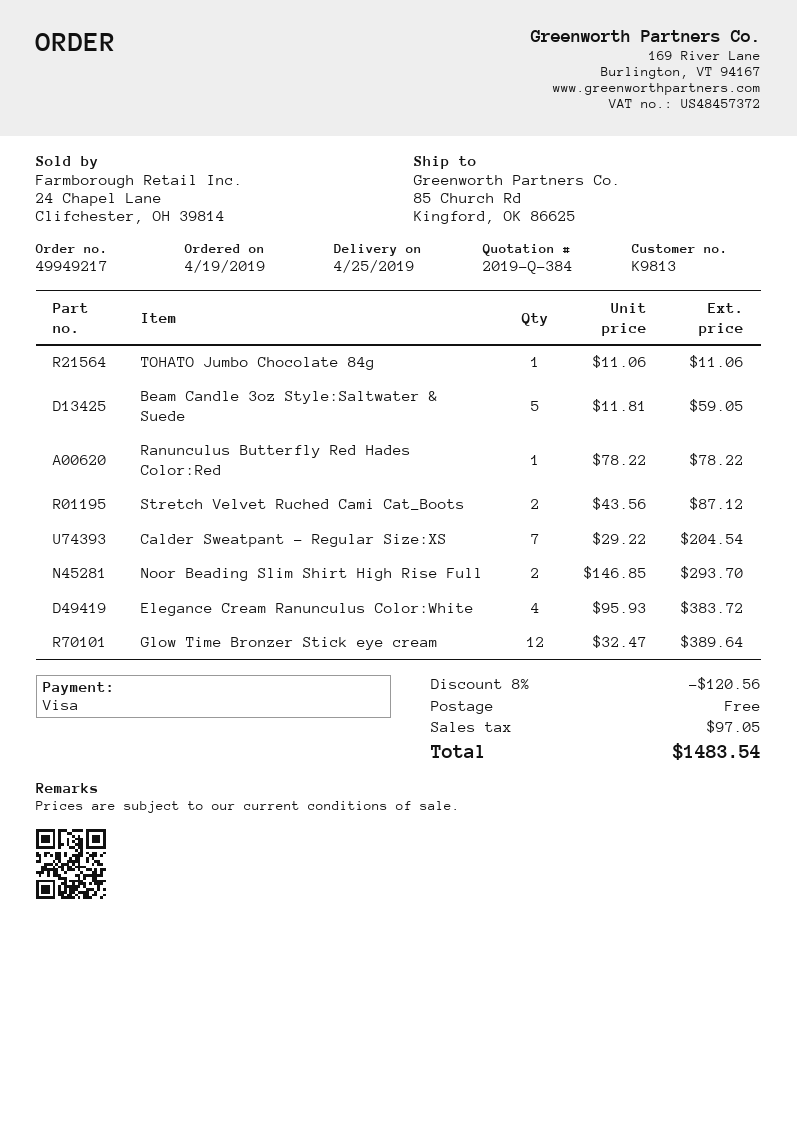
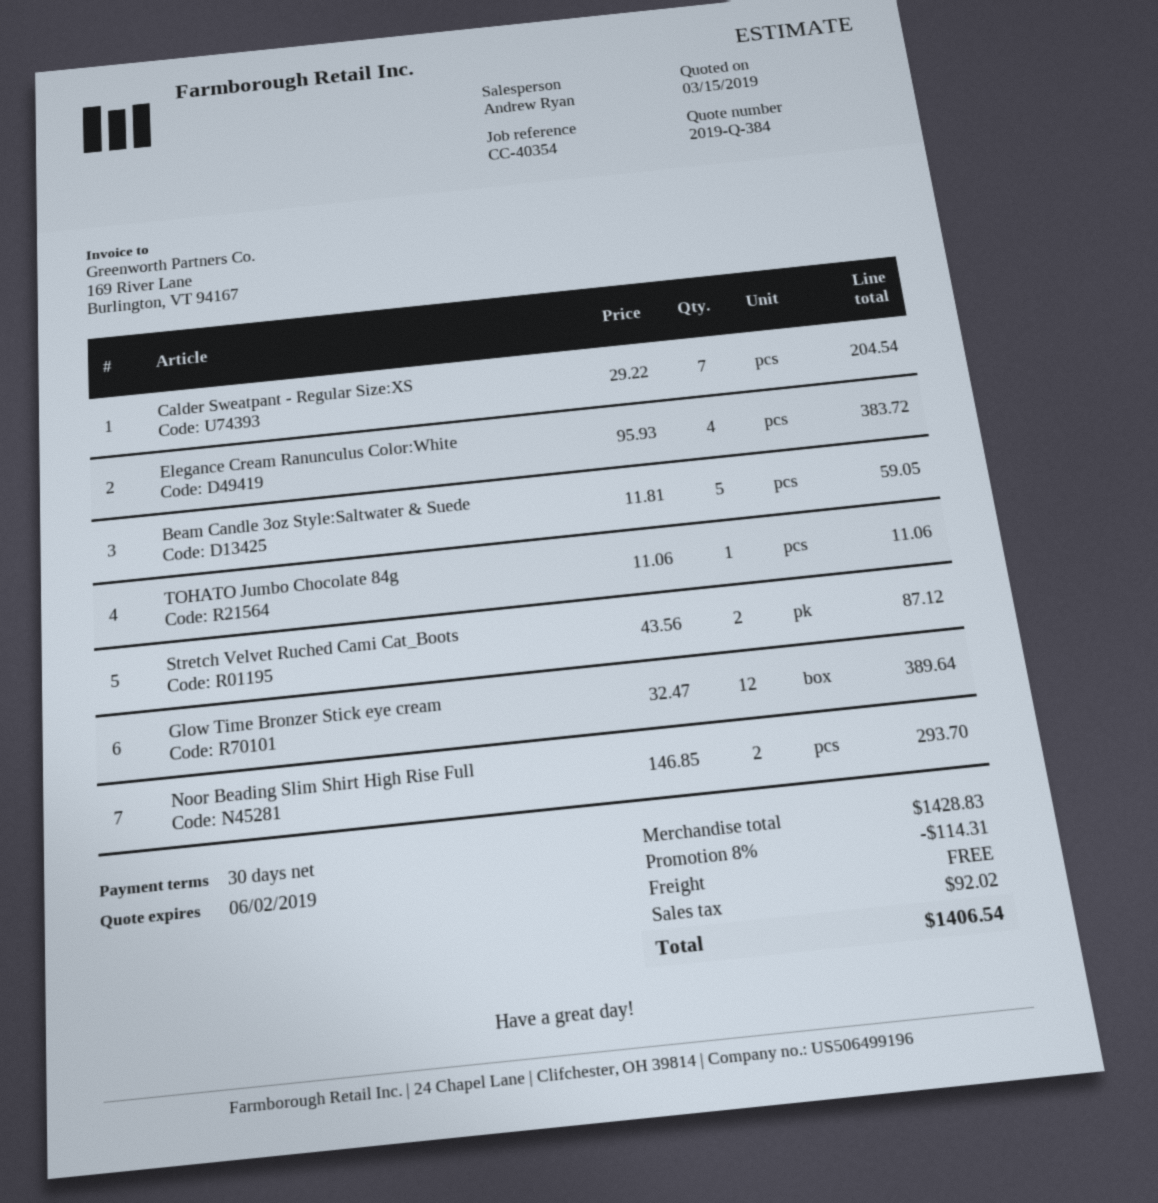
Ranunculus Butterfly Red Hades Color:Red: 1 x 78.22 = 78.22 -> none
discount: 8% = 120.56 -> 8% = 114.31
tax: 97.05 -> 92.02
total: 1483.54 -> 1406.54

